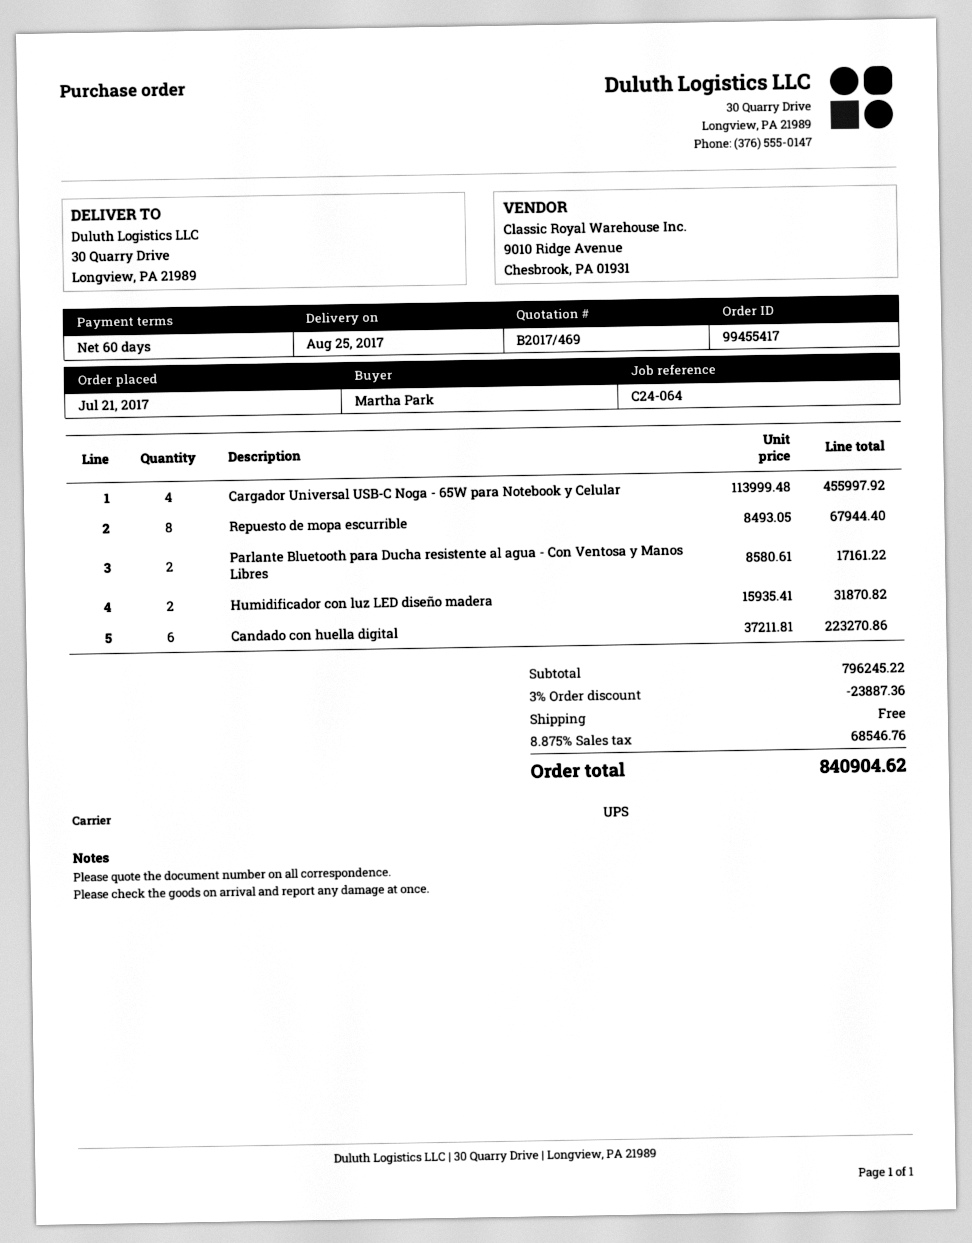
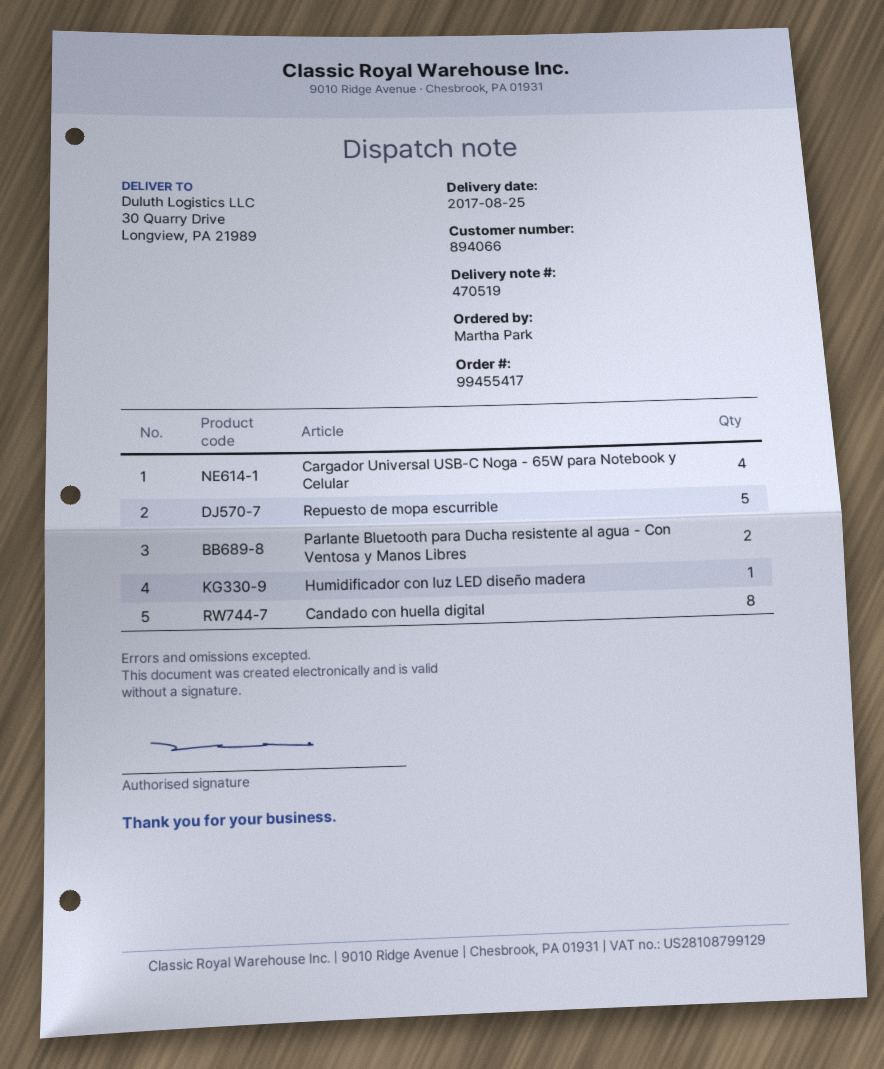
Repuesto de mopa escurrible: 8 -> 5
Humidificador con luz LED diseño madera: 2 -> 1
Candado con huella digital: 6 -> 8

